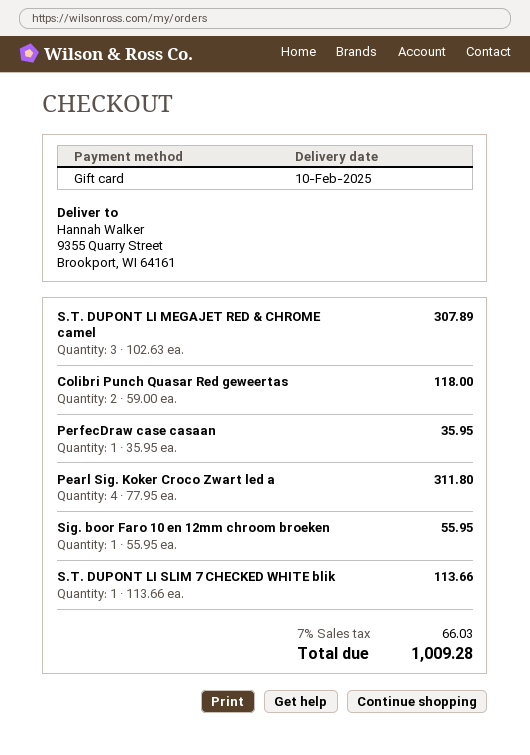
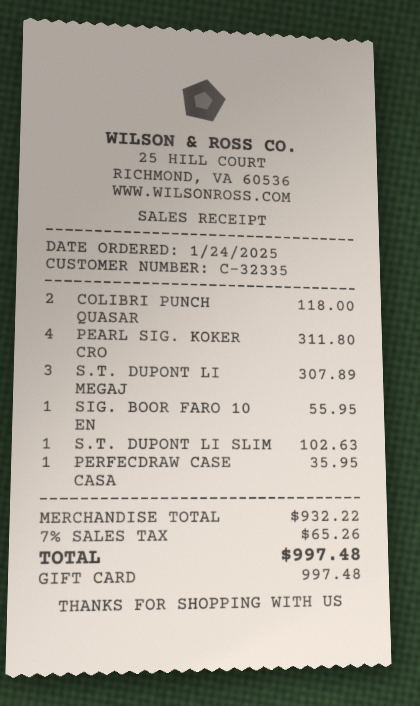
S.T. DUPONT LI SLIM 7 CHECKED WHITE blik: 1 for 113.66 -> 1 for 102.63
tax: 7% = 66.03 -> 7% = 65.26
total: 1009.28 -> 997.48

